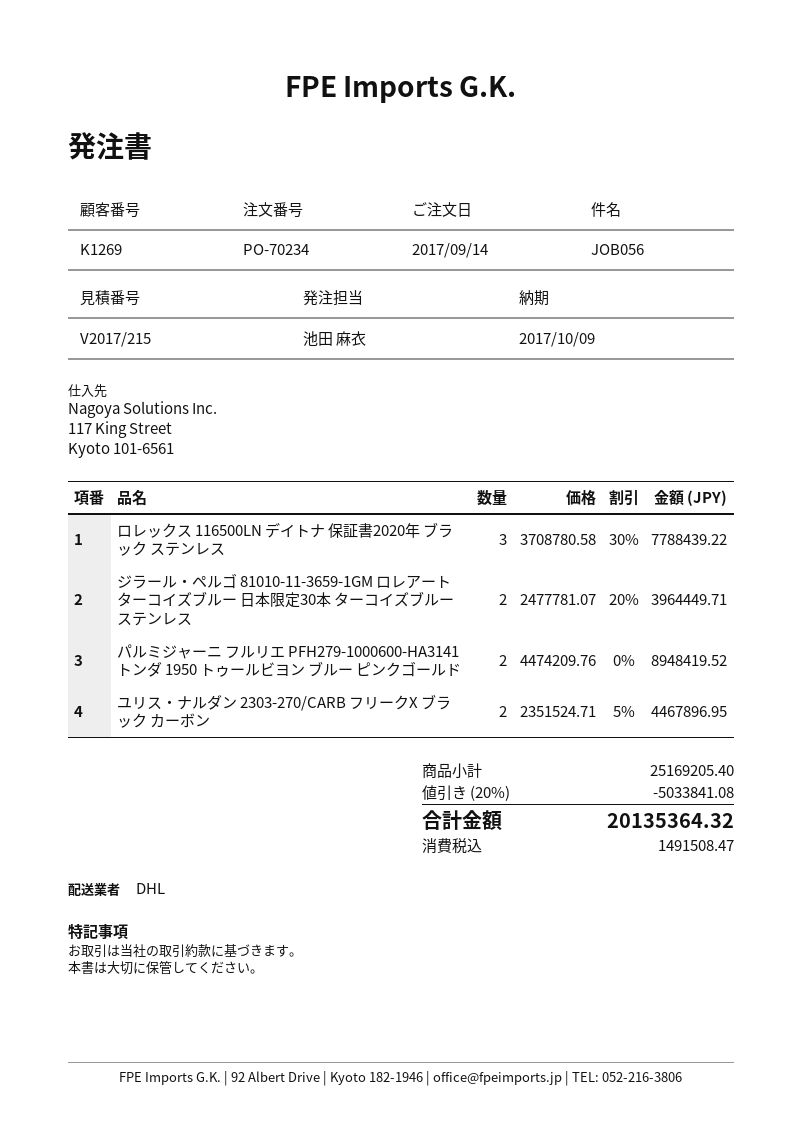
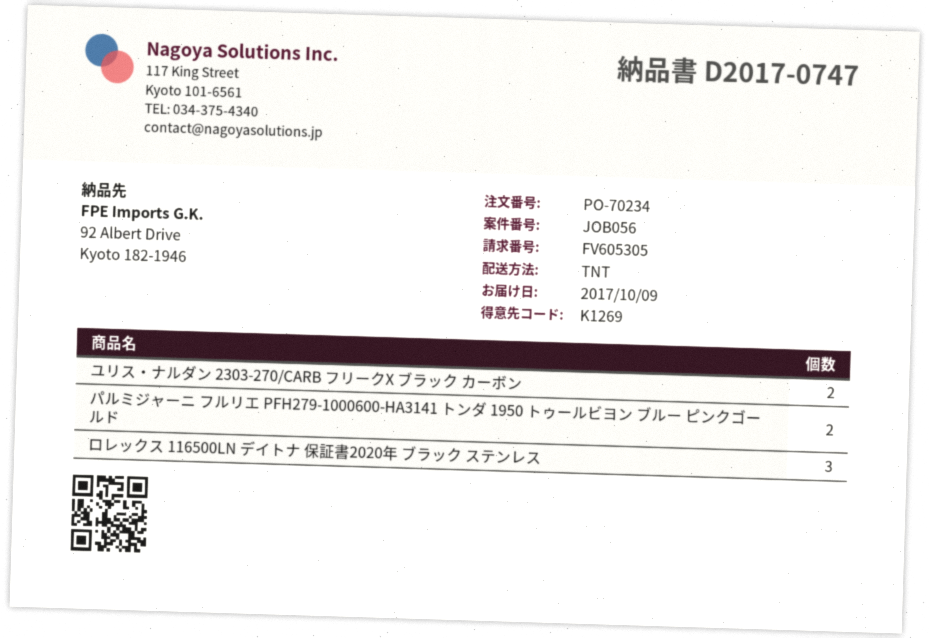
shipping method: DHL -> TNT
ジラール・ペルゴ 81010-11-3659-1GM ロレアート ターコイズブルー 日本限定30本 ターコイズブルー ステンレス: 2 -> none

